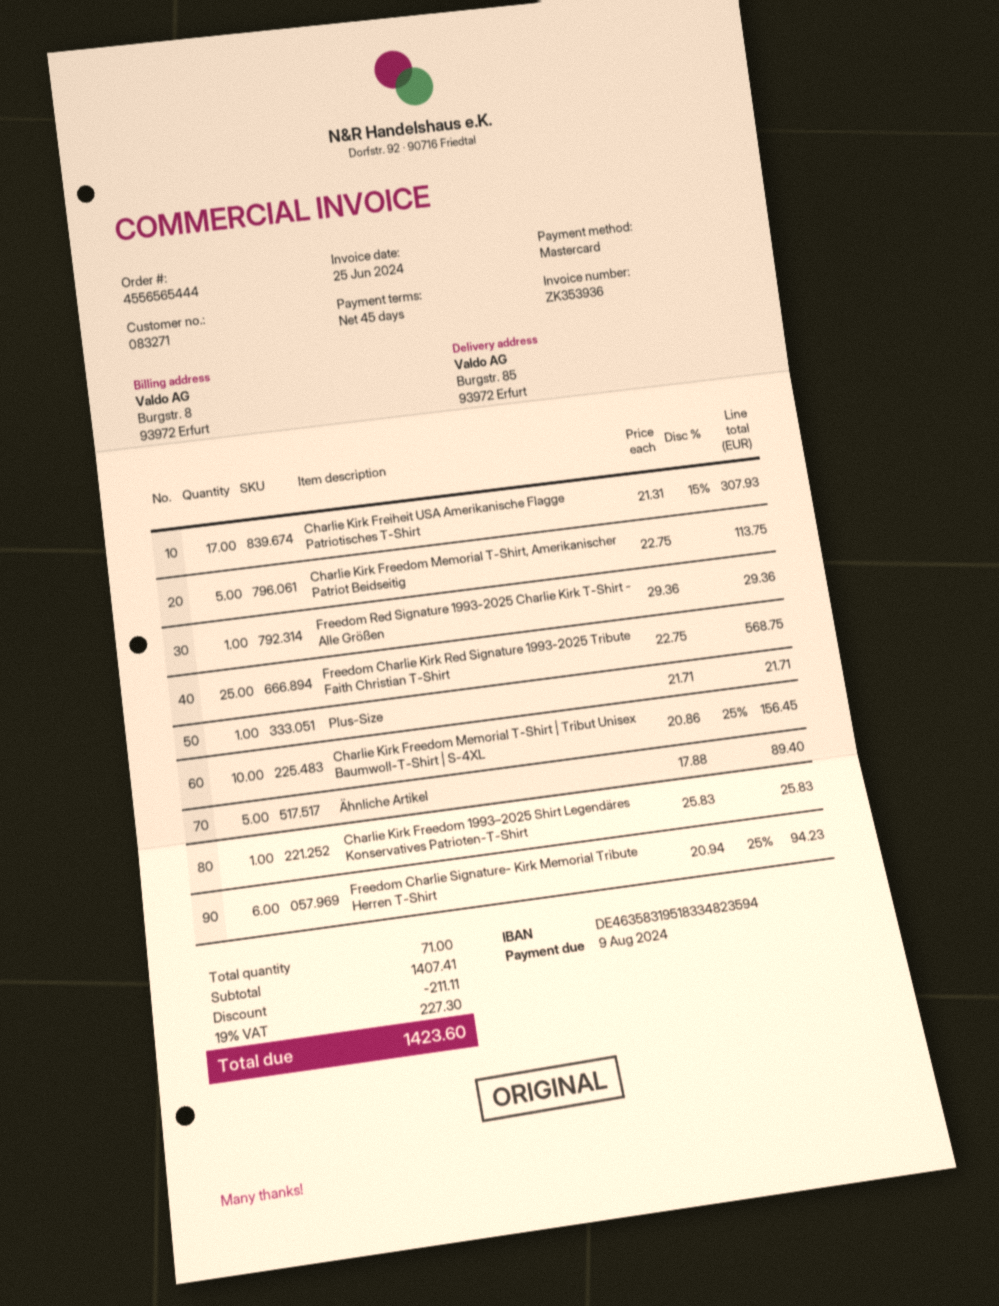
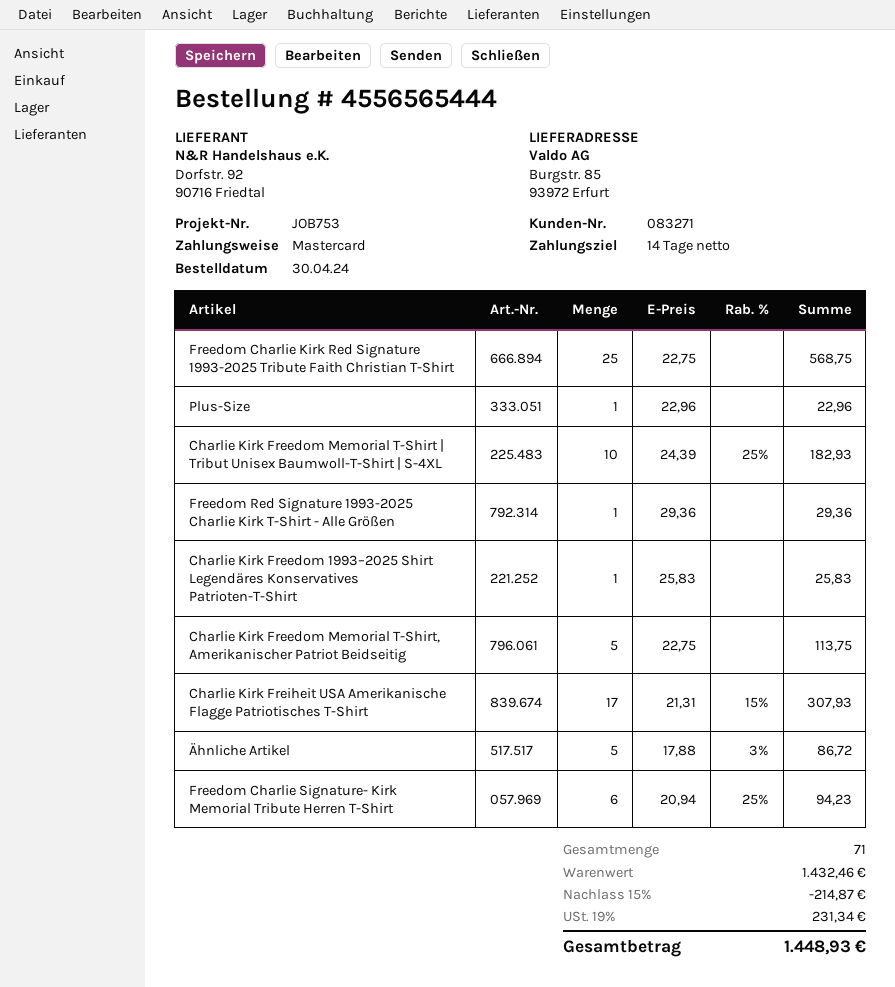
payment terms: 45 days -> 14 days
Plus-Size: 1 x 21.71 = 21.71 -> 1 x 22.96 = 22.96
Charlie Kirk Freedom Memorial T-Shirt | Tribut Unisex Baumwoll-T-Shirt | S-4XL: 10 x 20.86 - 25% = 156.45 -> 10 x 24.39 - 25% = 182.93
Ähnliche Artikel: 5 x 17.88 = 89.40 -> 5 x 17.88 - 3% = 86.72
subtotal: 1407.41 -> 1432.46
discount: 211.11 -> 214.87
tax: 19% = 227.30 -> 19% = 231.34
total: 1423.60 -> 1448.93

